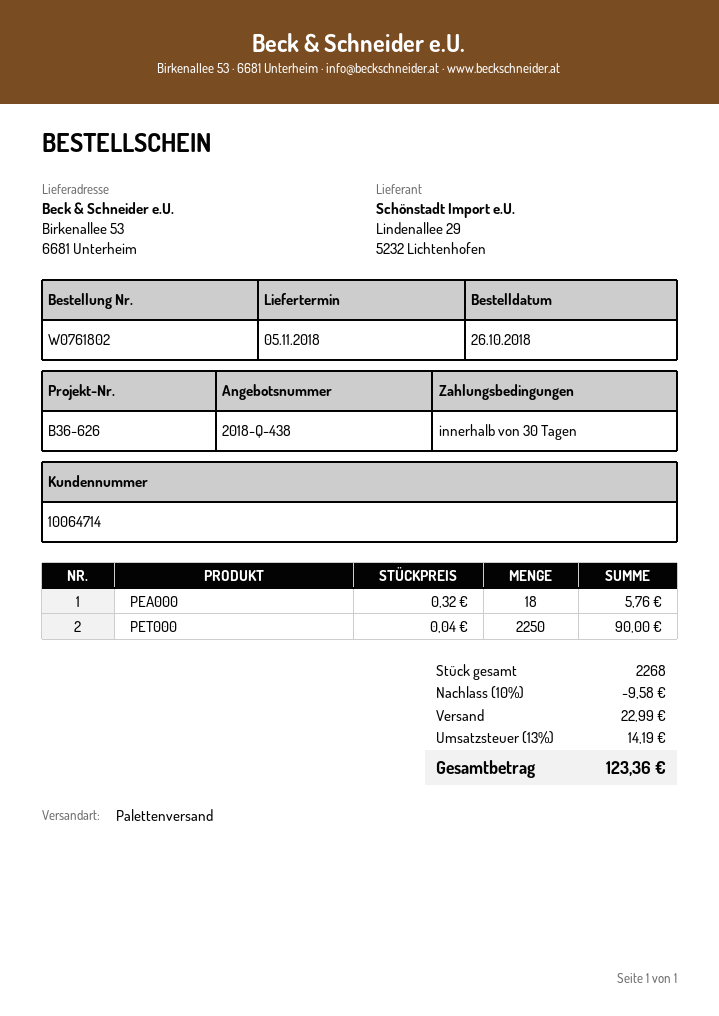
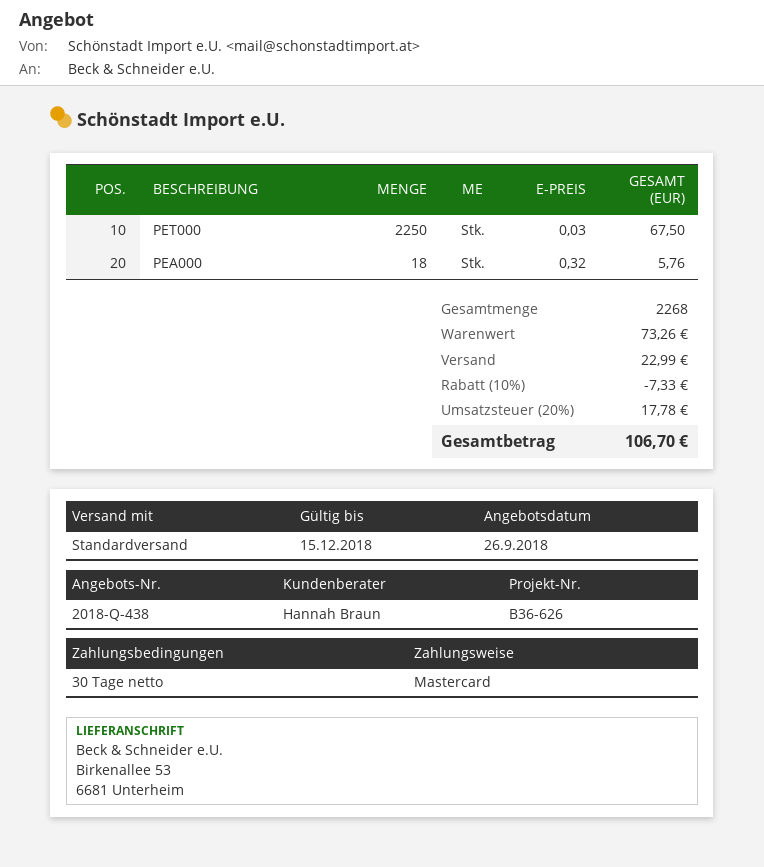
shipping method: pallet freight -> standard
PET000: 2250 x 0.04 = 90.00 -> 2250 x 0.03 = 67.50
discount: 10% = 9.58 -> 10% = 7.33
tax: 13% = 14.19 -> 20% = 17.78
total: 123.36 -> 106.70

